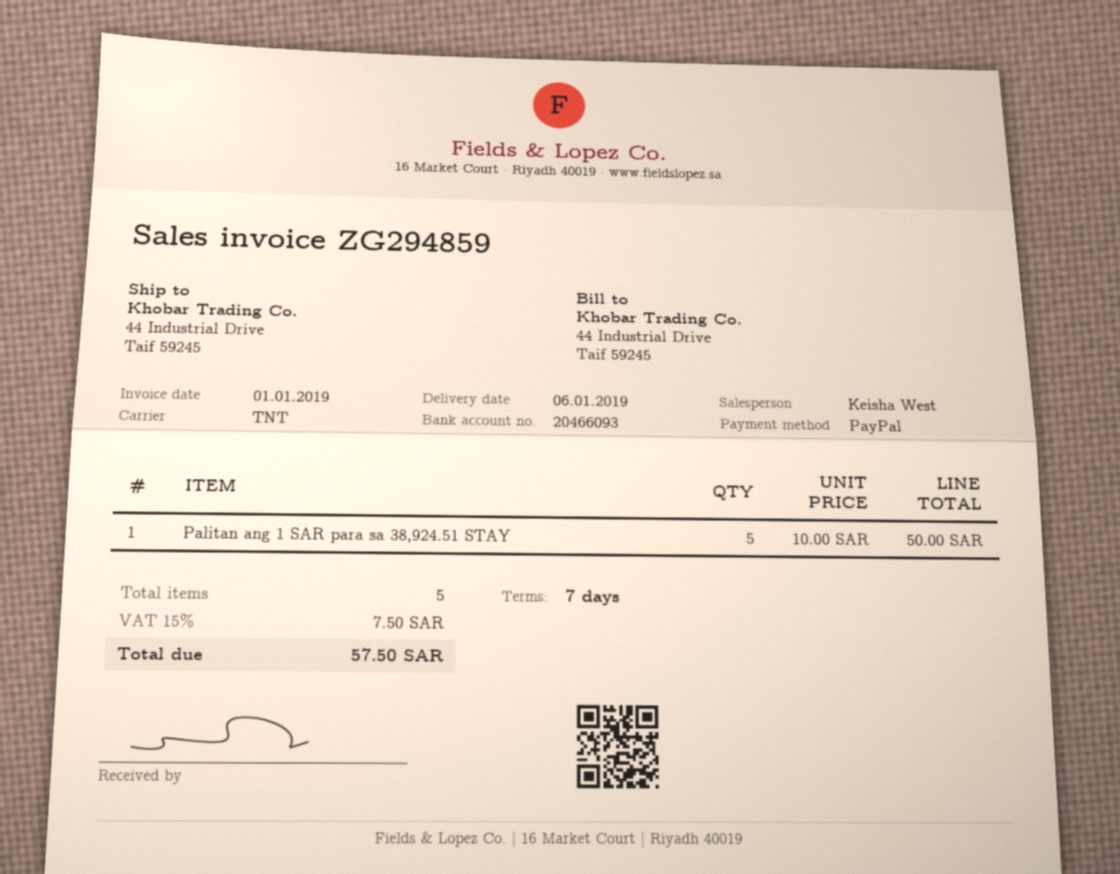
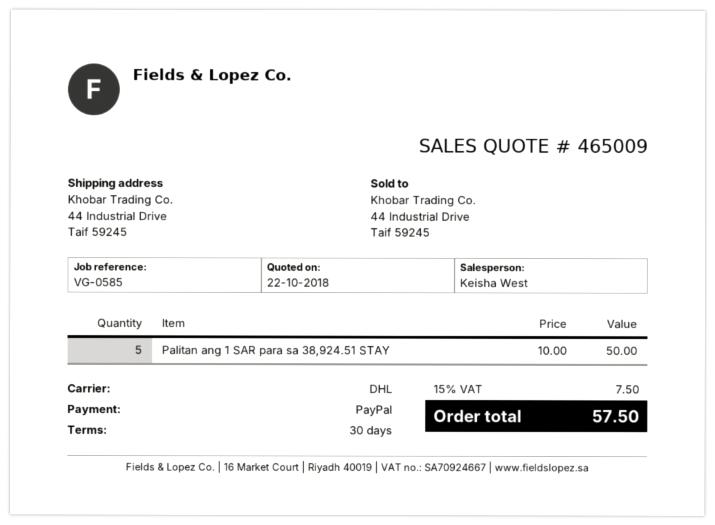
payment terms: 7 days -> 30 days
shipping method: TNT -> DHL

